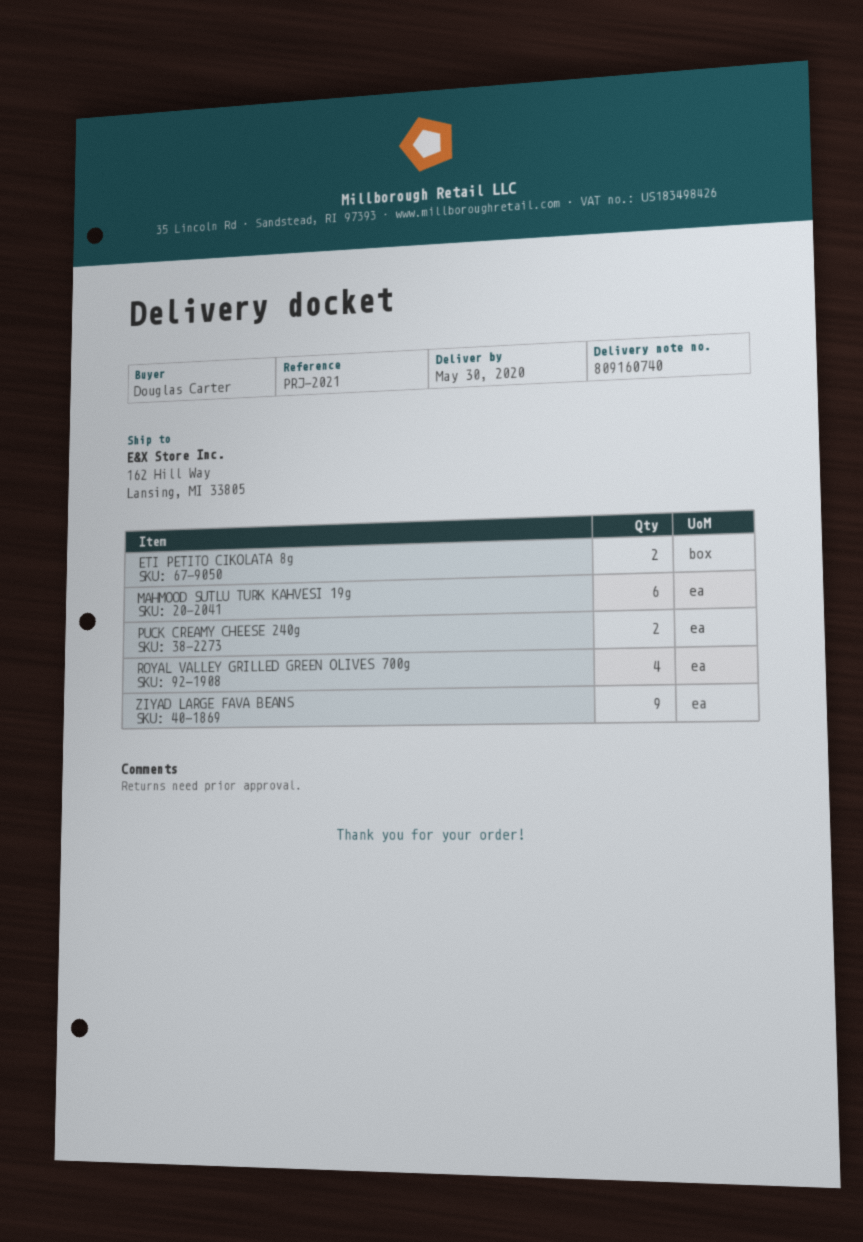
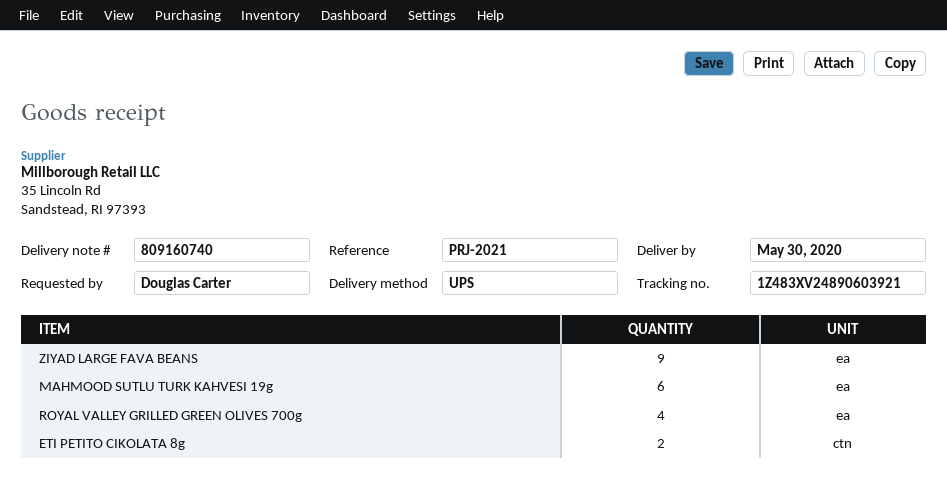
PUCK CREAMY CHEESE 240g: 2 -> none

